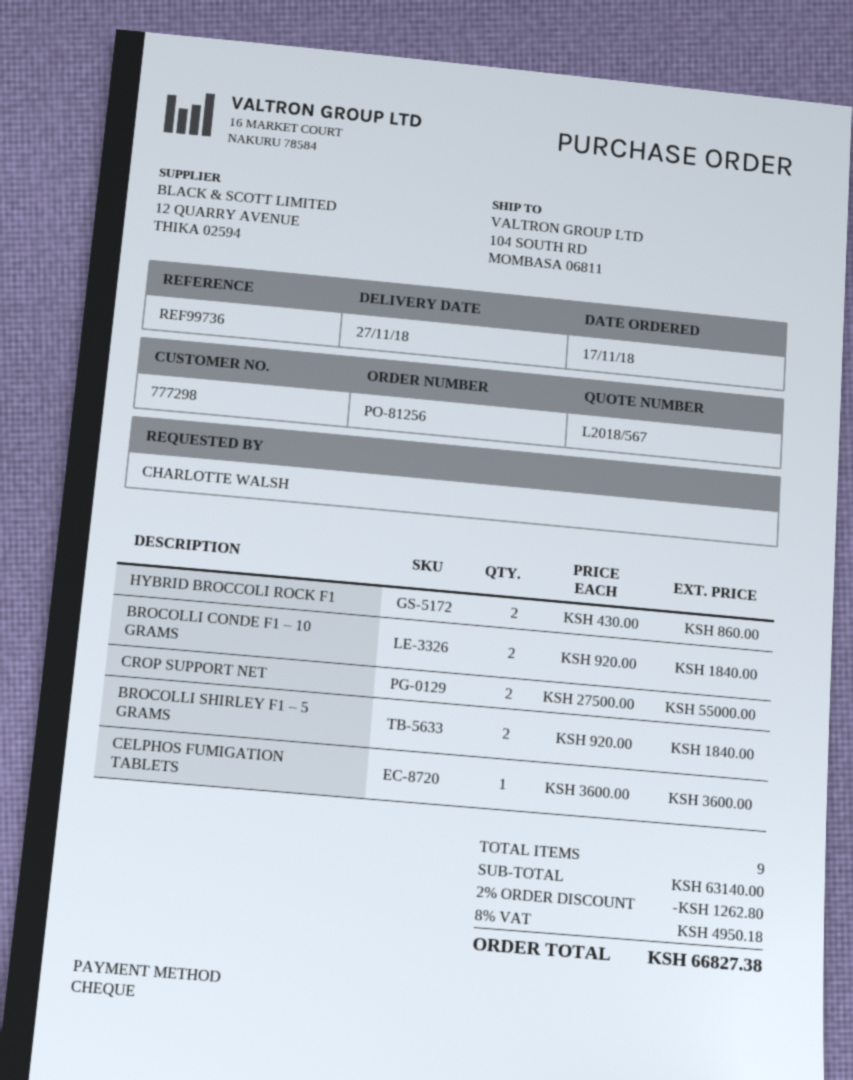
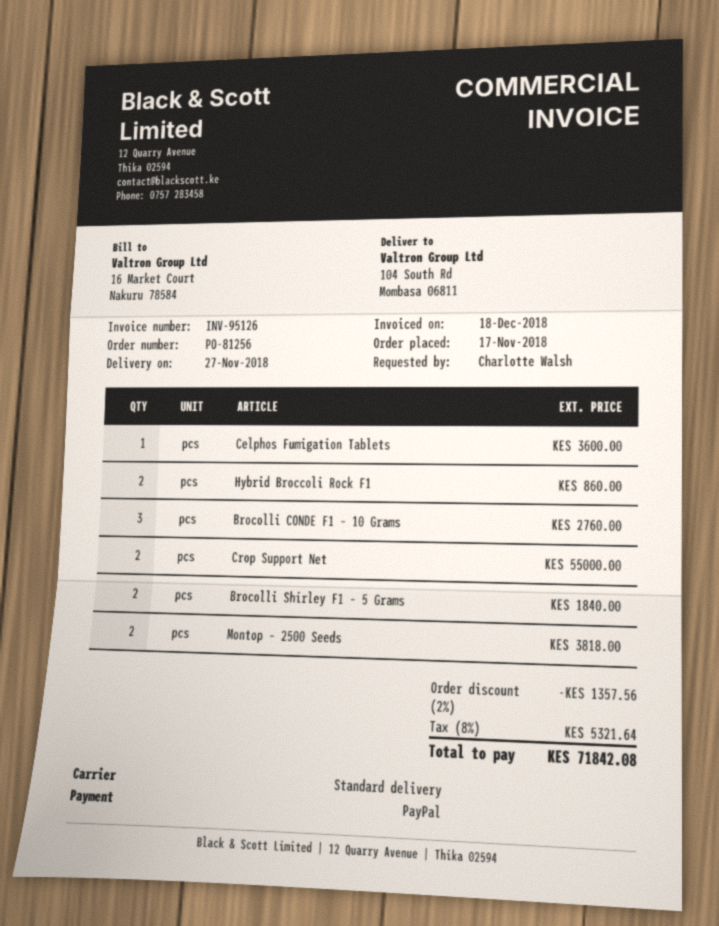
payment method: cheque -> PayPal
BROCOLLI CONDE F1 – 10 GRAMS: 2 for 1840.00 -> 3 for 2760.00
Montop – 2500 Seeds: none -> 2 for 3818.00
discount: 2% = 1262.80 -> 2% = 1357.56
tax: 8% = 4950.18 -> 8% = 5321.64
total: 66827.38 -> 71842.08

